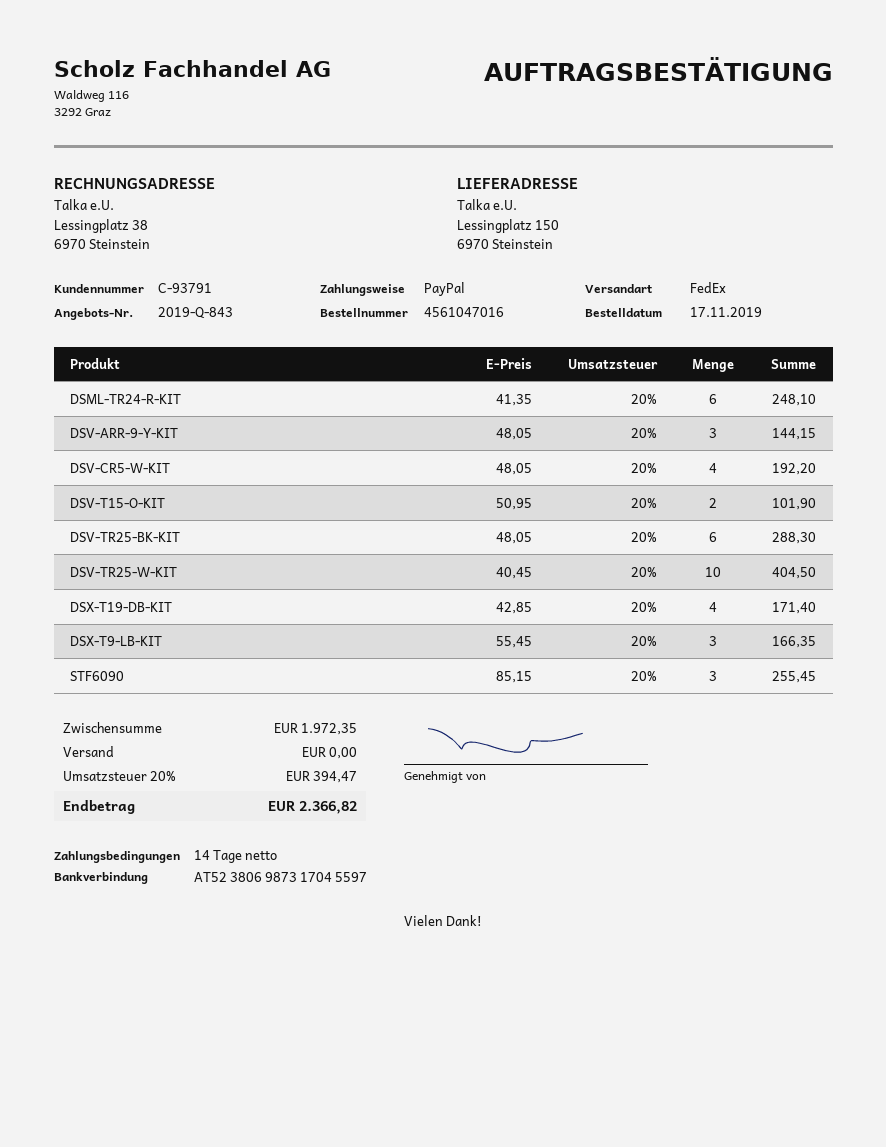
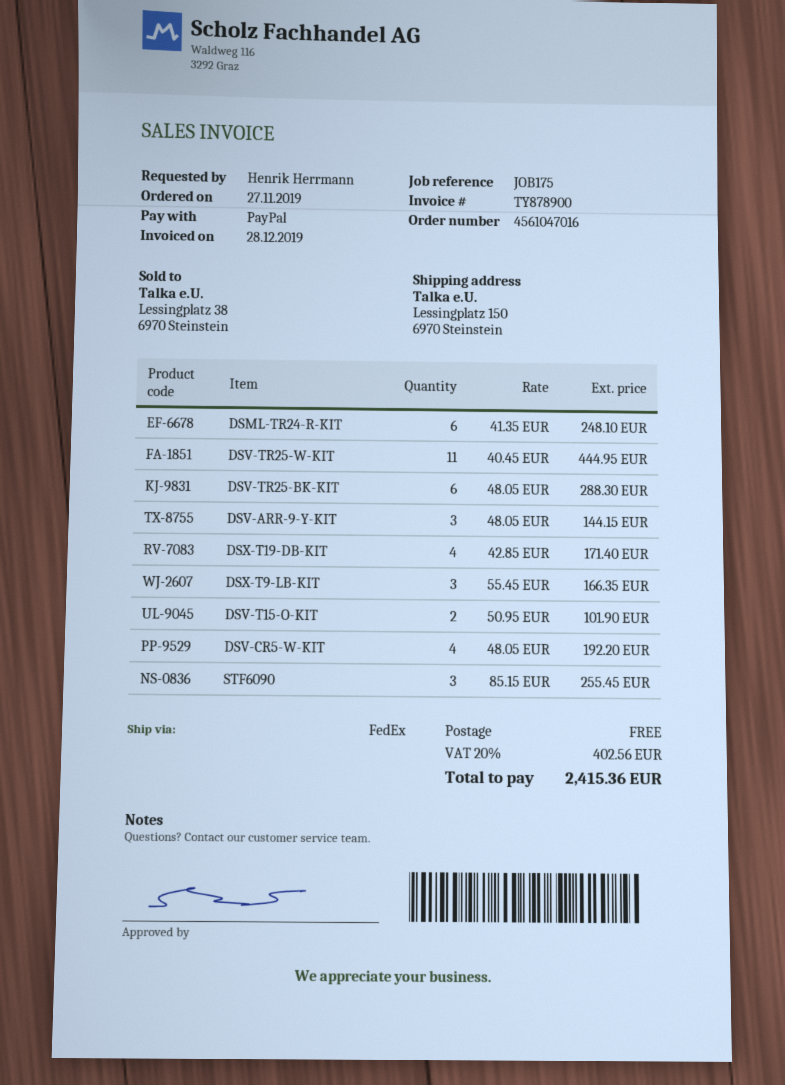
order date: 2019-11-17 -> 2019-11-27
DSV-TR25-W-KIT: 10 x 40.45 = 404.50 -> 11 x 40.45 = 444.95
tax: 20% = 394.47 -> 20% = 402.56
total: 2366.82 -> 2415.36

